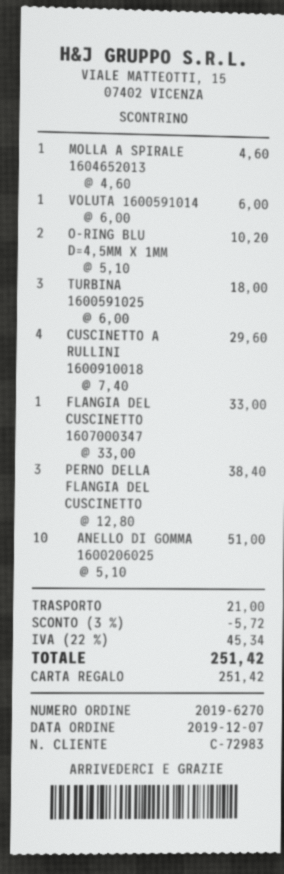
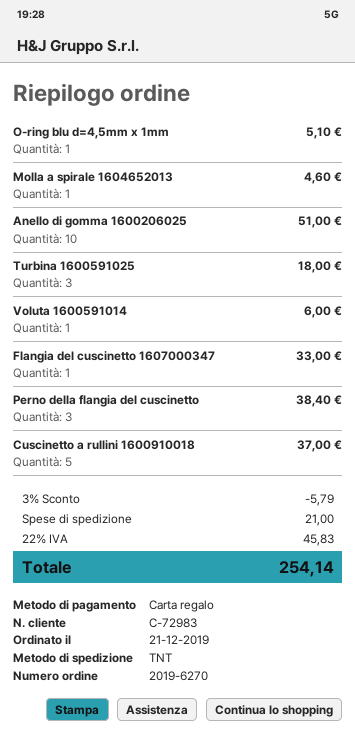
order date: 2019-12-07 -> 2019-12-21
O-RING BLU D=4,5MM X 1MM: 2 for 10.20 -> 1 for 5.10
CUSCINETTO A RULLINI 1600910018: 4 for 29.60 -> 5 for 37.00
discount: 3% = 5.72 -> 3% = 5.79
tax: 22% = 45.34 -> 22% = 45.83
total: 251.42 -> 254.14

